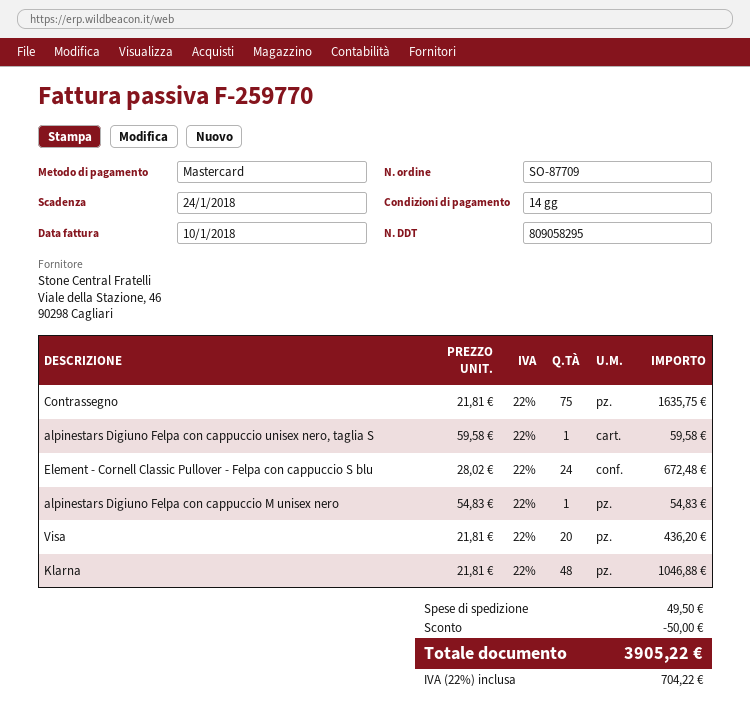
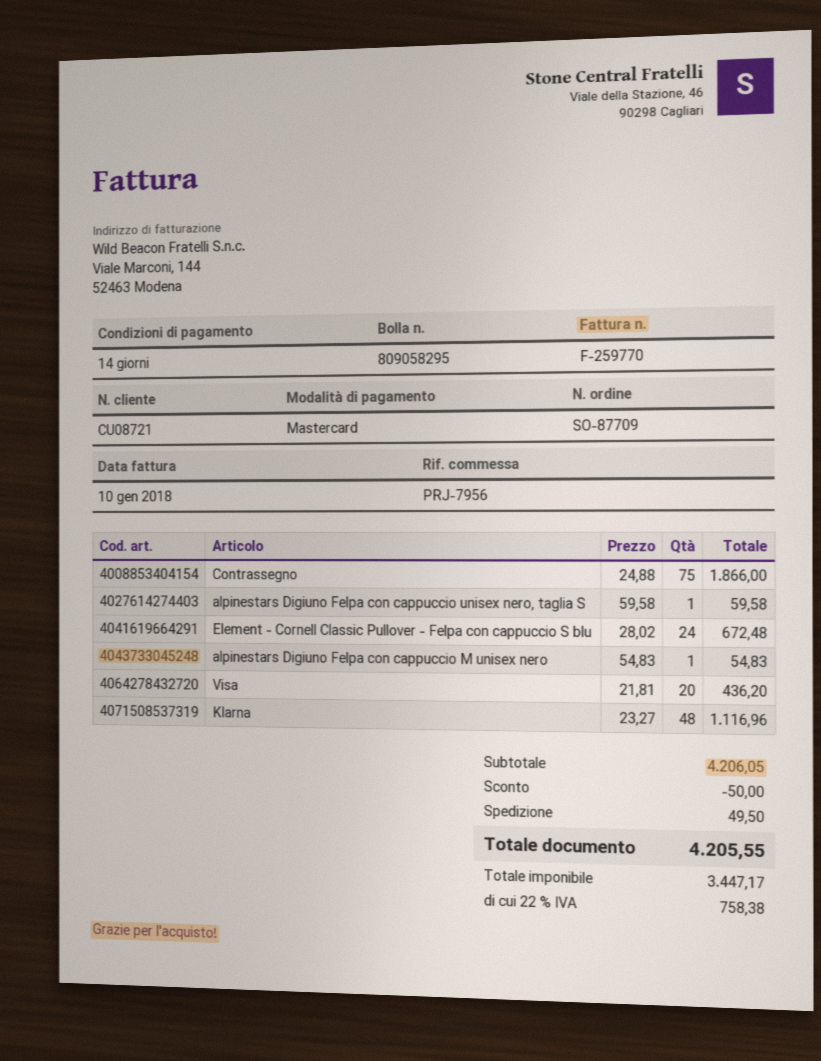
Contrassegno: 75 x 21.81 = 1635.75 -> 75 x 24.88 = 1866.00
Klarna: 48 x 21.81 = 1046.88 -> 48 x 23.27 = 1116.96
tax: 22% = 704.22 -> 22% = 758.38
total: 3905.22 -> 4205.55

